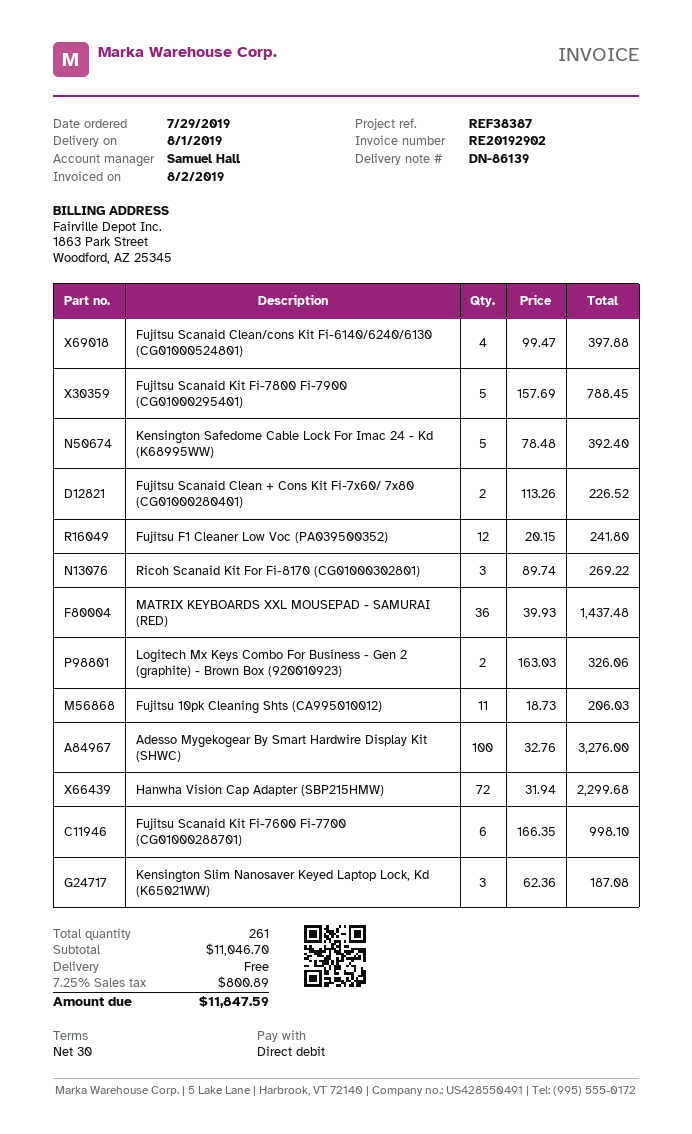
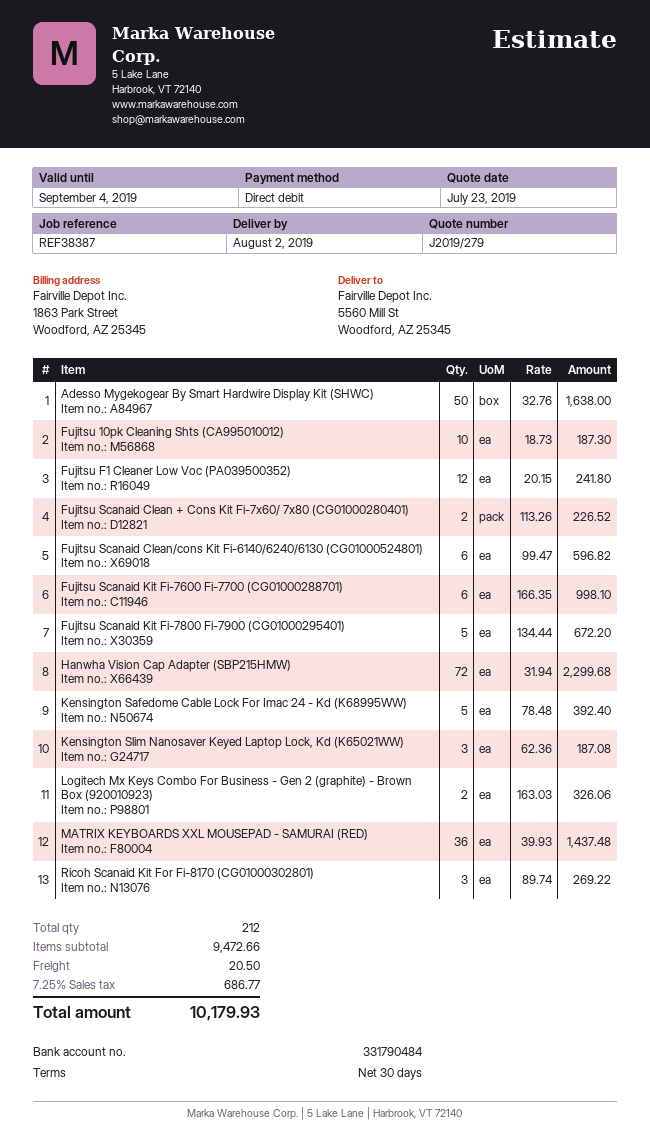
delivery date: 2019-08-01 -> 2019-08-02
Fujitsu Scanaid Clean/cons Kit Fi-6140/6240/6130 (CG01000524801): 4 x 99.47 = 397.88 -> 6 x 99.47 = 596.82
Fujitsu Scanaid Kit Fi-7800 Fi-7900 (CG01000295401): 5 x 157.69 = 788.45 -> 5 x 134.44 = 672.20
Fujitsu 10pk Cleaning Shts (CA995010012): 11 x 18.73 = 206.03 -> 10 x 18.73 = 187.30
Adesso Mygekogear By Smart Hardwire Display Kit (SHWC): 100 x 32.76 = 3276.00 -> 50 x 32.76 = 1638.00
total quantity: 261 -> 212
subtotal: 11046.70 -> 9472.66
shipping: 0.00 -> 20.50
tax: 7.25% = 800.89 -> 7.25% = 686.77
total: 11847.59 -> 10179.93

